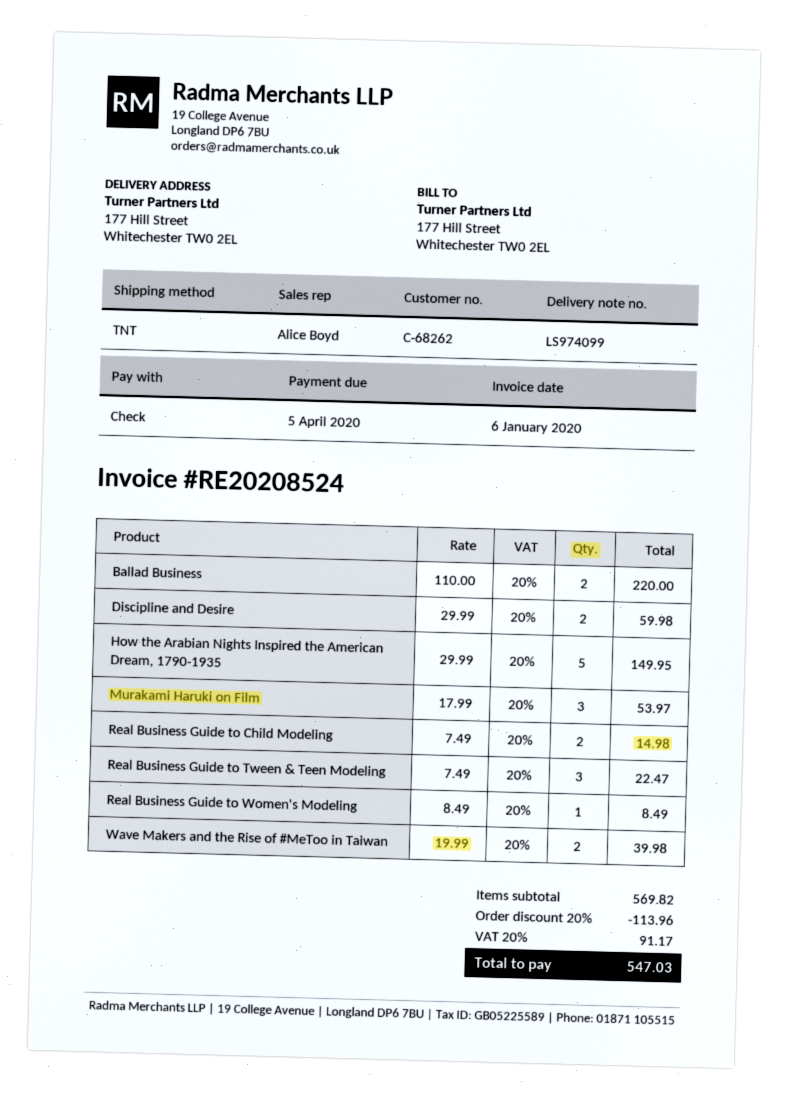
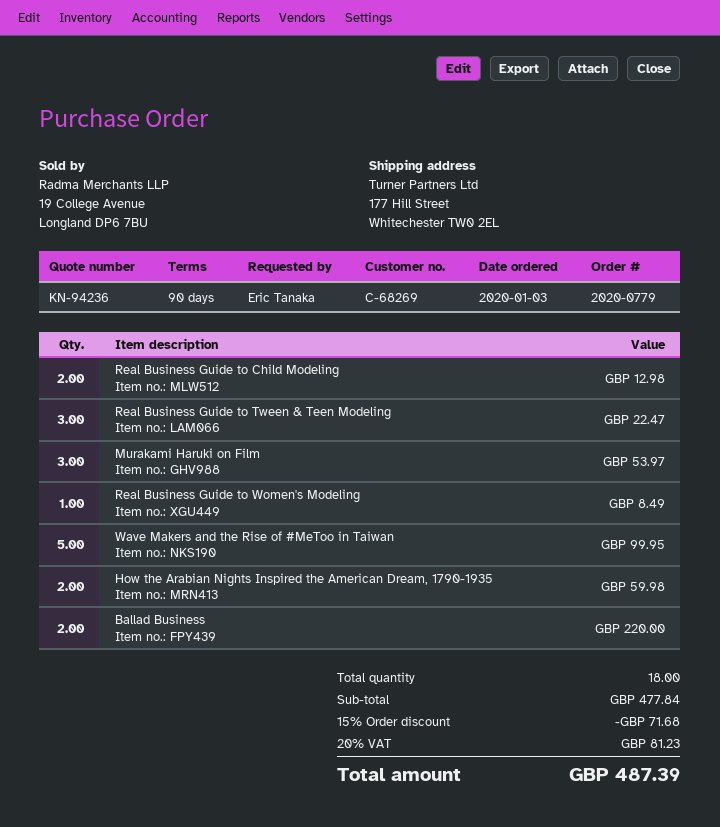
customer number: C-68262 -> C-68269
Discipline and Desire: 2 for 59.98 -> none
How the Arabian Nights Inspired the American Dream, 1790-1935: 5 for 149.95 -> 2 for 59.98
Real Business Guide to Child Modeling: 2 for 14.98 -> 2 for 12.98
Wave Makers and the Rise of #MeToo in Taiwan: 2 for 39.98 -> 5 for 99.95
subtotal: 569.82 -> 477.84
discount: 20% = 113.96 -> 15% = 71.68
tax: 20% = 91.17 -> 20% = 81.23
total: 547.03 -> 487.39

